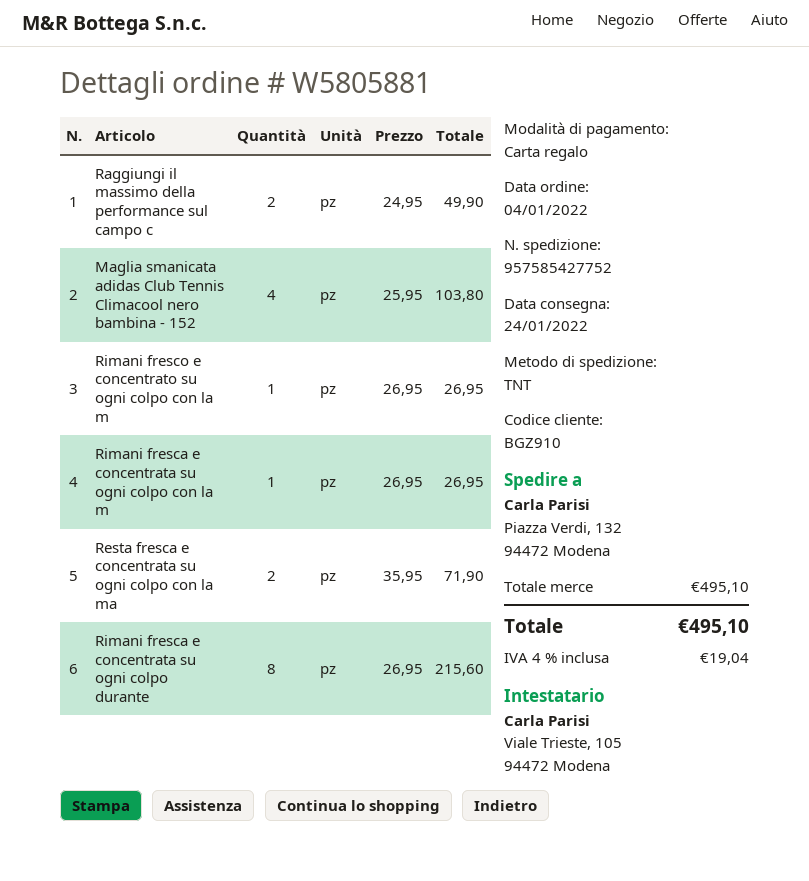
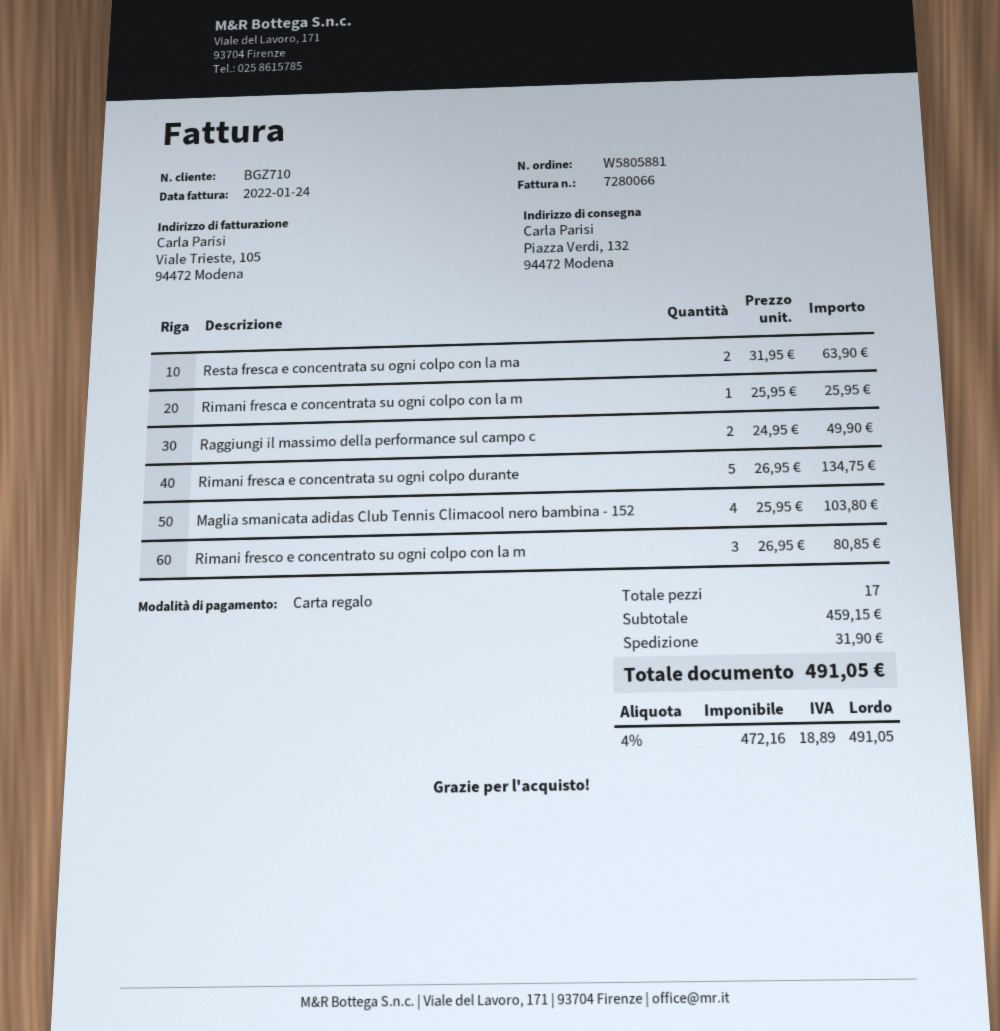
customer number: BGZ910 -> BGZ710
Rimani fresco e concentrato su ogni colpo con la m: 1 x 26.95 = 26.95 -> 3 x 26.95 = 80.85
Rimani fresca e concentrata su ogni colpo con la m: 1 x 26.95 = 26.95 -> 1 x 25.95 = 25.95
Resta fresca e concentrata su ogni colpo con la ma: 2 x 35.95 = 71.90 -> 2 x 31.95 = 63.90
Rimani fresca e concentrata su ogni colpo durante: 8 x 26.95 = 215.60 -> 5 x 26.95 = 134.75
subtotal: 495.10 -> 459.15
shipping: none -> 31.90
tax: 4% = 19.04 -> 4% = 18.89
total: 495.10 -> 491.05

